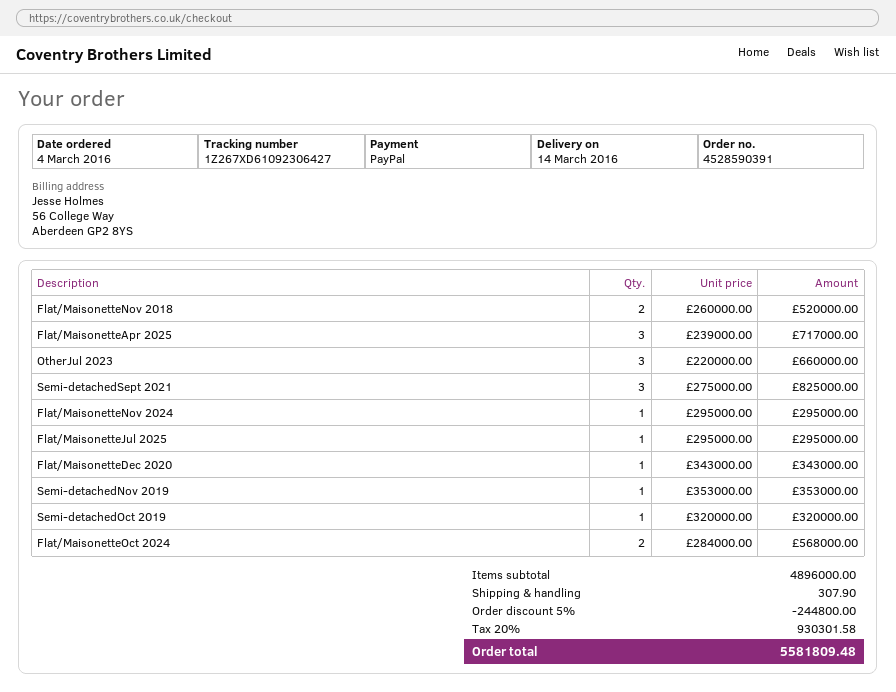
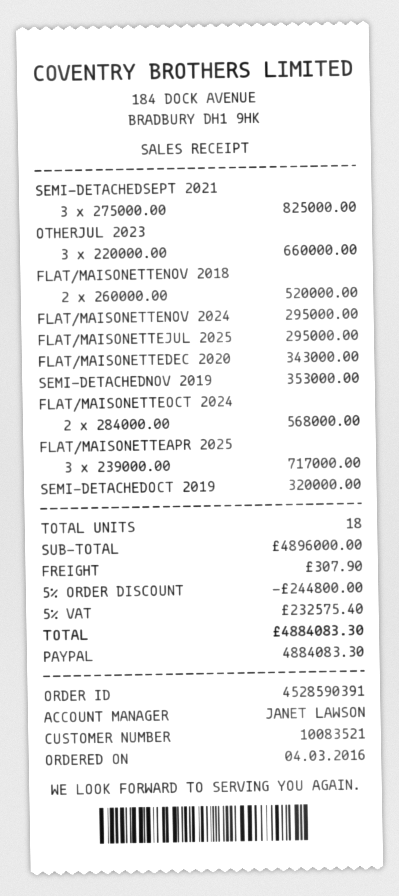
tax: 20% = 930301.58 -> 5% = 232575.40
total: 5581809.48 -> 4884083.30

